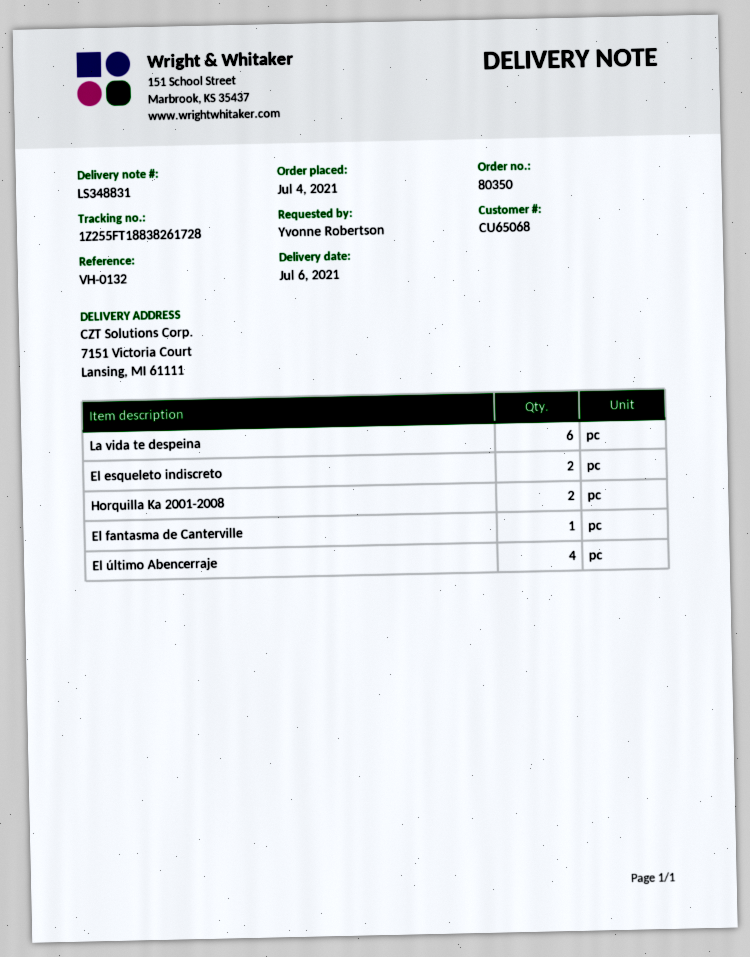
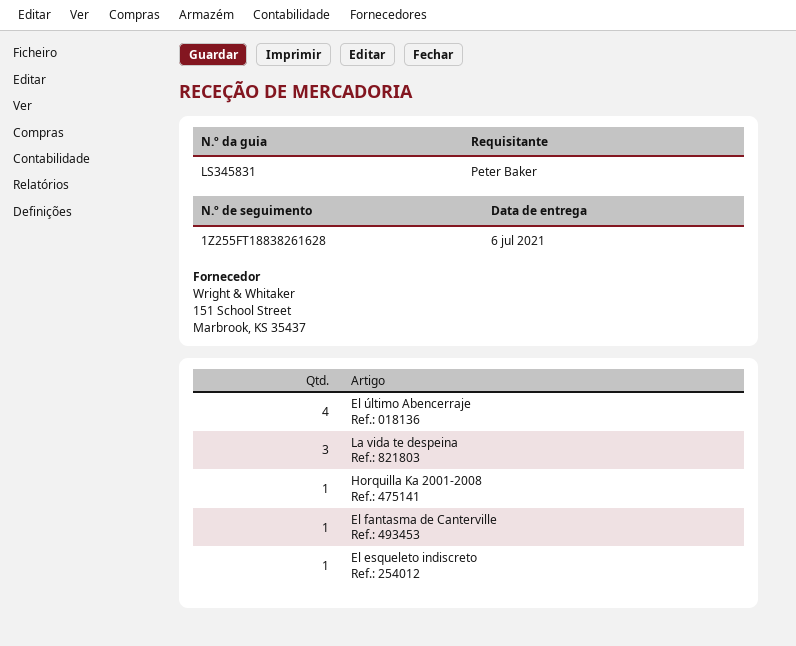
delivery note number: LS348831 -> LS345831
ordered by: Yvonne Robertson -> Peter Baker
tracking number: 1Z255FT18838261728 -> 1Z255FT18838261628
La vida te despeina: 6 -> 3
El esqueleto indiscreto: 2 -> 1
Horquilla Ka 2001-2008: 2 -> 1

